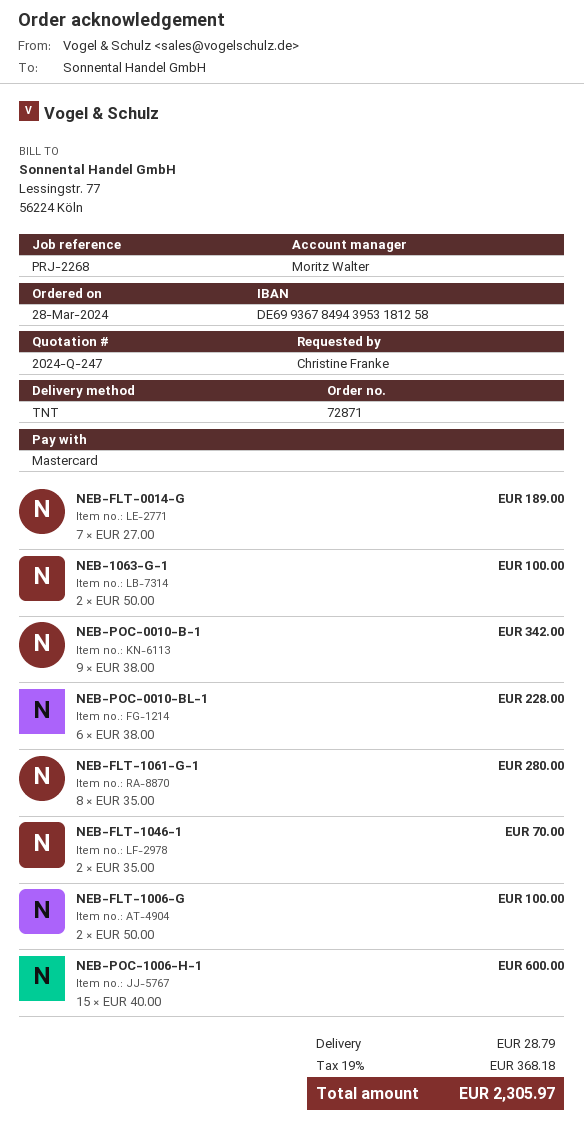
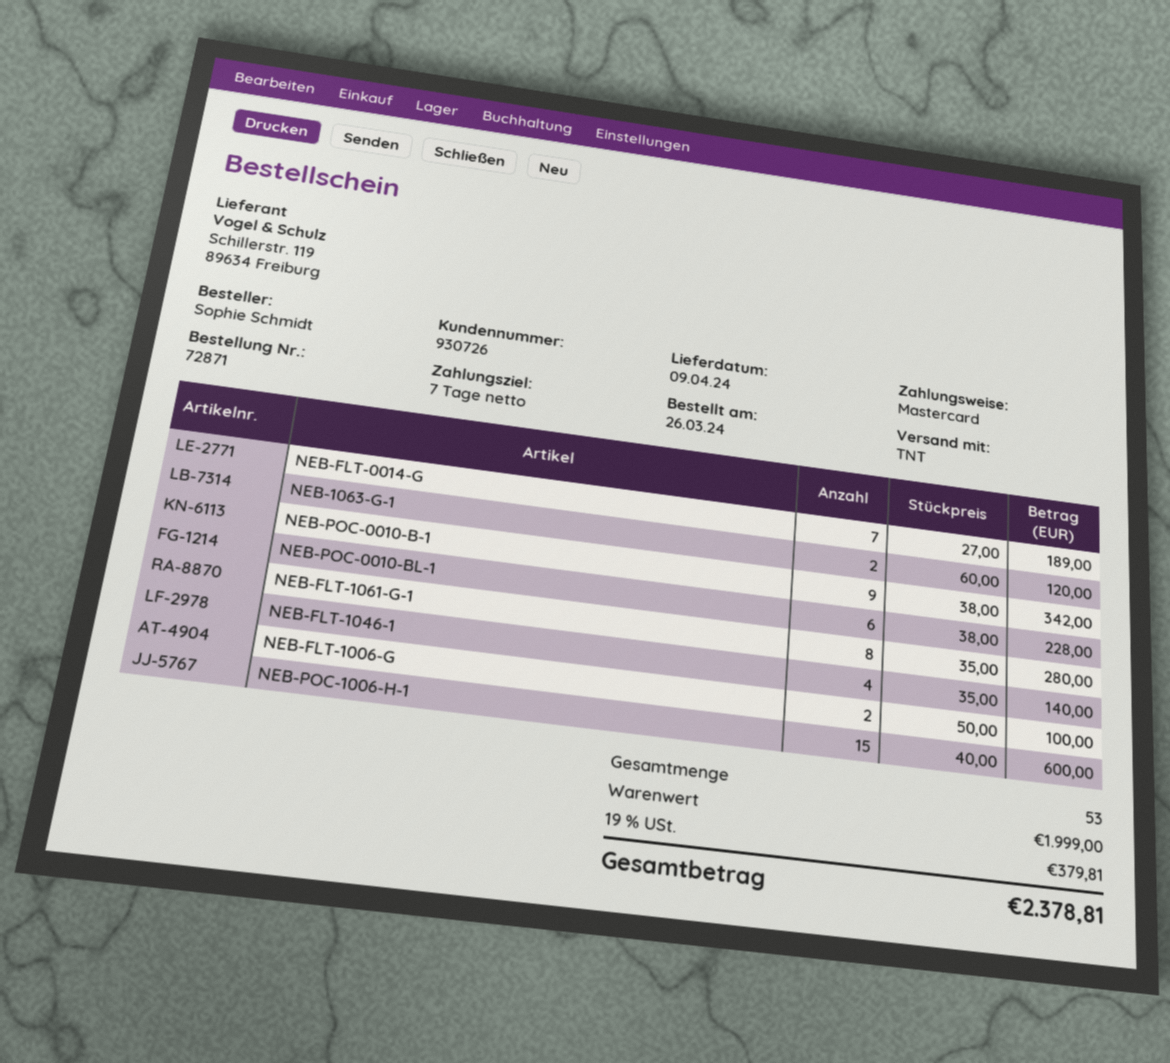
order date: 2024-03-28 -> 2024-03-26
ordered by: Christine Franke -> Sophie Schmidt
NEB-1063-G-1: 2 x 50.00 = 100.00 -> 2 x 60.00 = 120.00
NEB-FLT-1046-1: 2 x 35.00 = 70.00 -> 4 x 35.00 = 140.00
shipping: 28.79 -> none
tax: 19% = 368.18 -> 19% = 379.81
total: 2305.97 -> 2378.81

